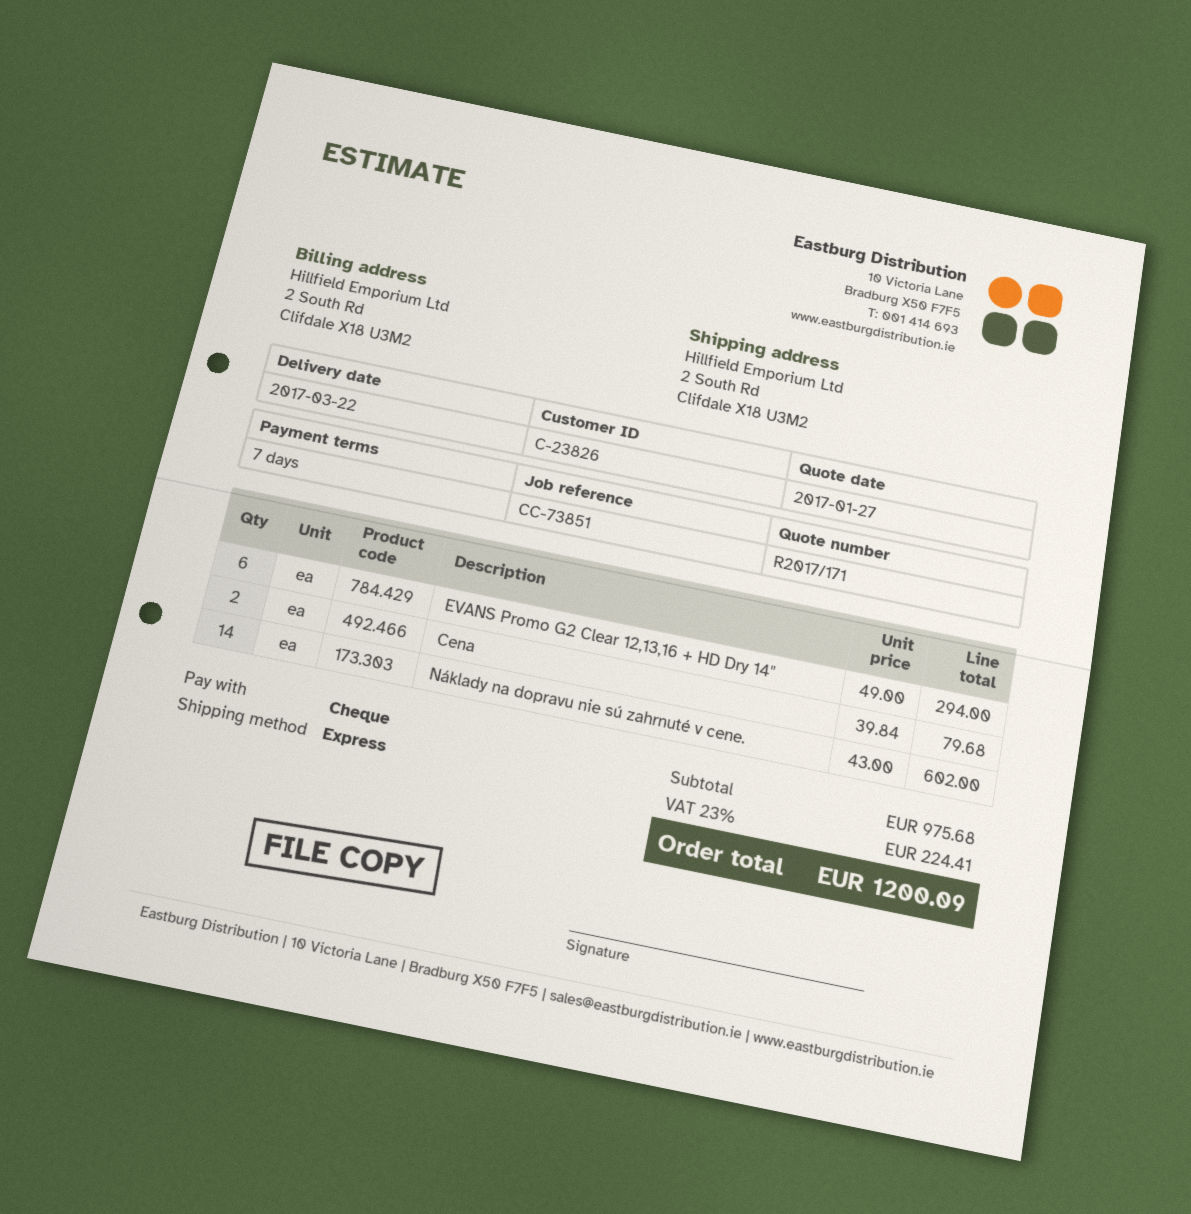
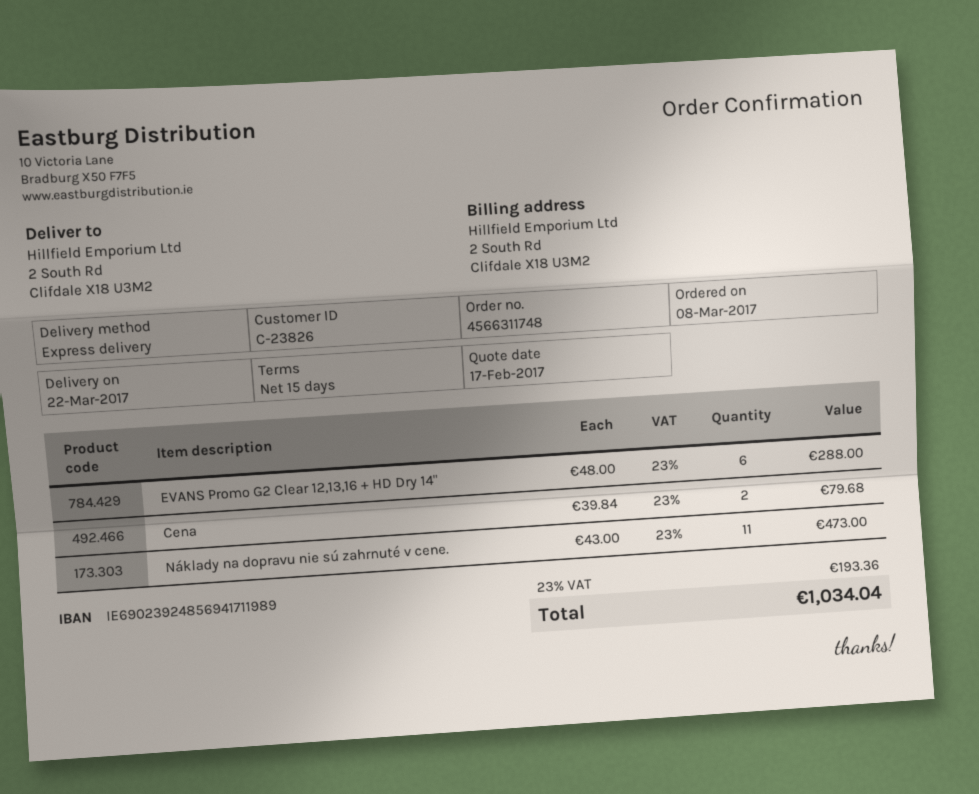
quote date: 2017-01-27 -> 2017-02-17
payment terms: 7 days -> 15 days
EVANS Promo G2 Clear 12,13,16 + HD Dry 14": 6 x 49.00 = 294.00 -> 6 x 48.00 = 288.00
Náklady na dopravu nie sú zahrnuté v cene.: 14 x 43.00 = 602.00 -> 11 x 43.00 = 473.00
tax: 23% = 224.41 -> 23% = 193.36
total: 1200.09 -> 1034.04

